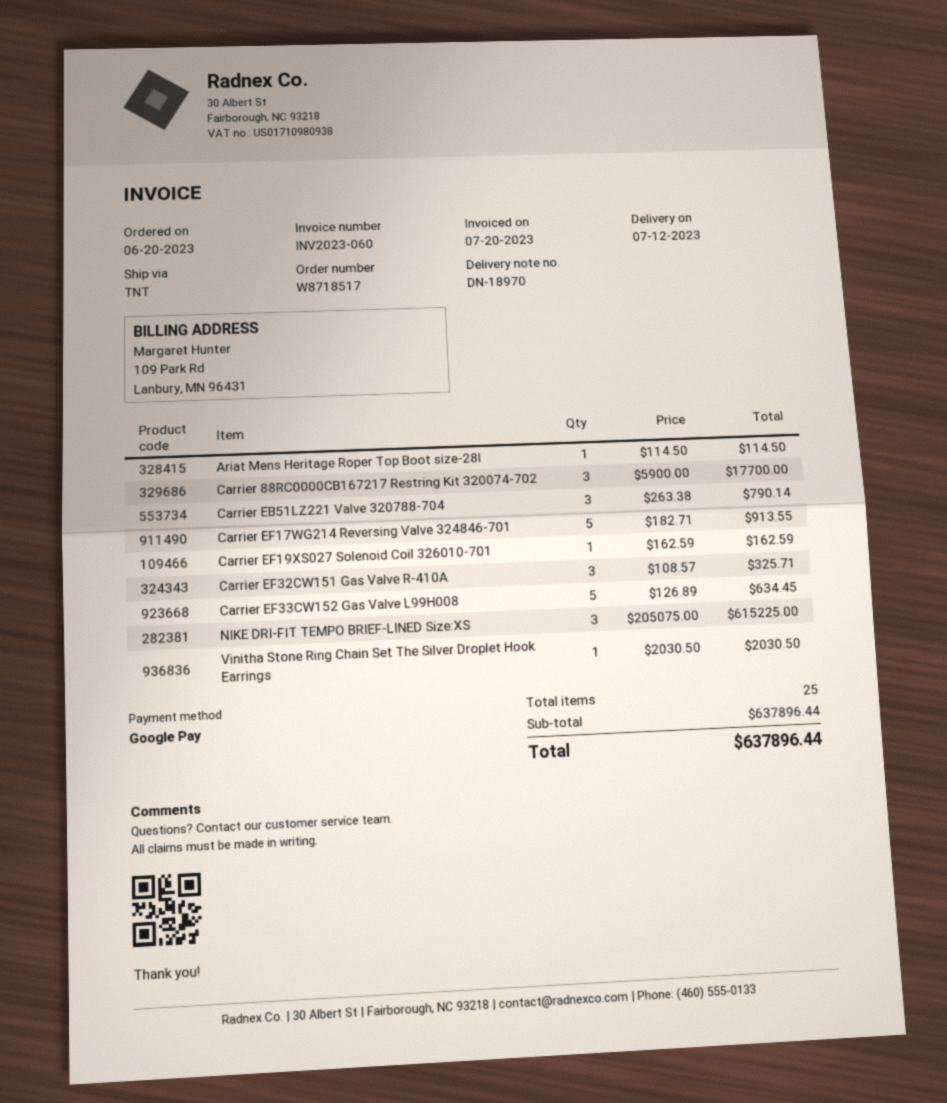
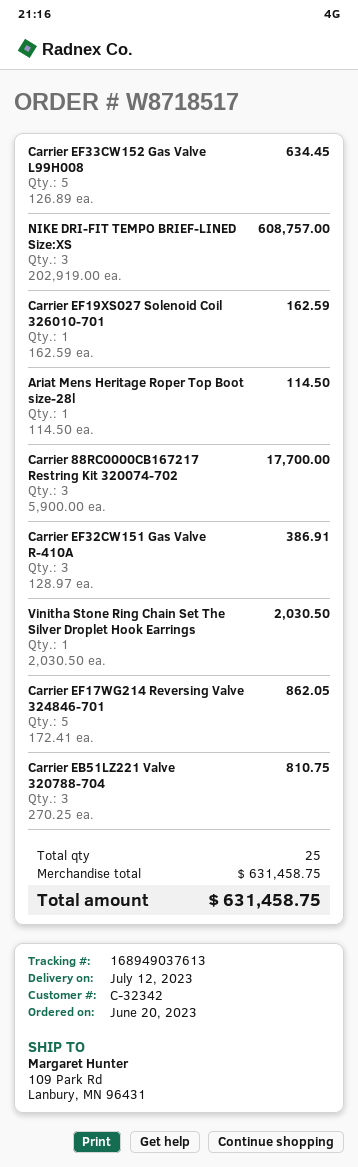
Carrier EB51LZ221 Valve 320788-704: 3 x 263.38 = 790.14 -> 3 x 270.25 = 810.75
Carrier EF17WG214 Reversing Valve 324846-701: 5 x 182.71 = 913.55 -> 5 x 172.41 = 862.05
Carrier EF32CW151 Gas Valve R-410A: 3 x 108.57 = 325.71 -> 3 x 128.97 = 386.91
NIKE DRI-FIT TEMPO BRIEF-LINED Size:XS: 3 x 205075.00 = 615225.00 -> 3 x 202919.00 = 608757.00
subtotal: 637896.44 -> 631458.75
total: 637896.44 -> 631458.75

